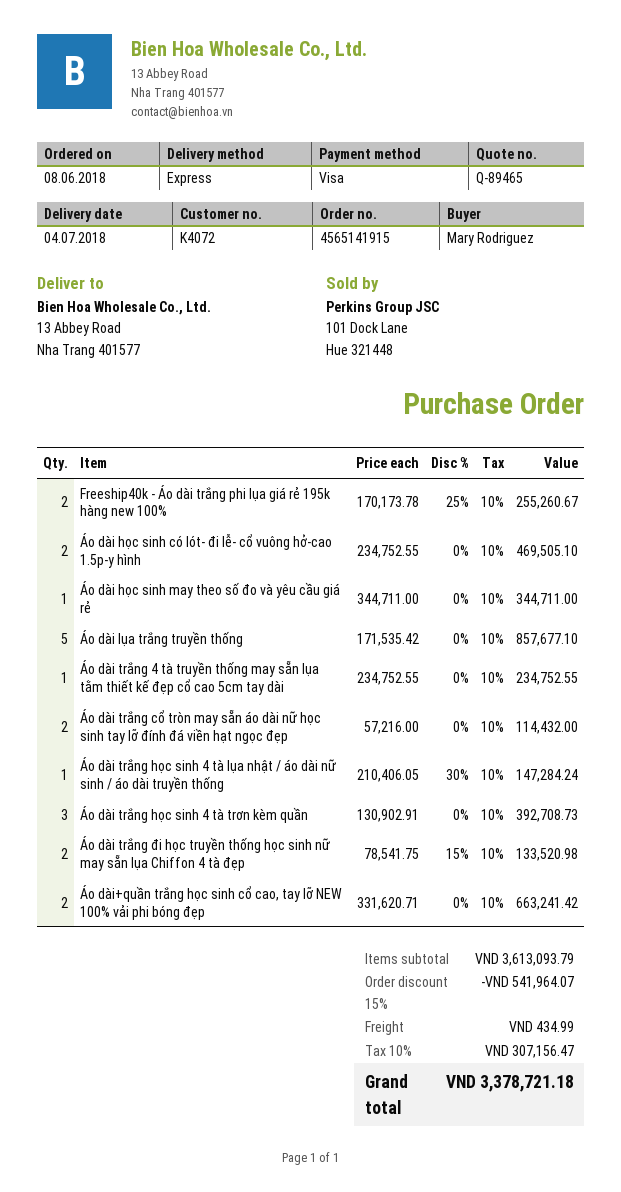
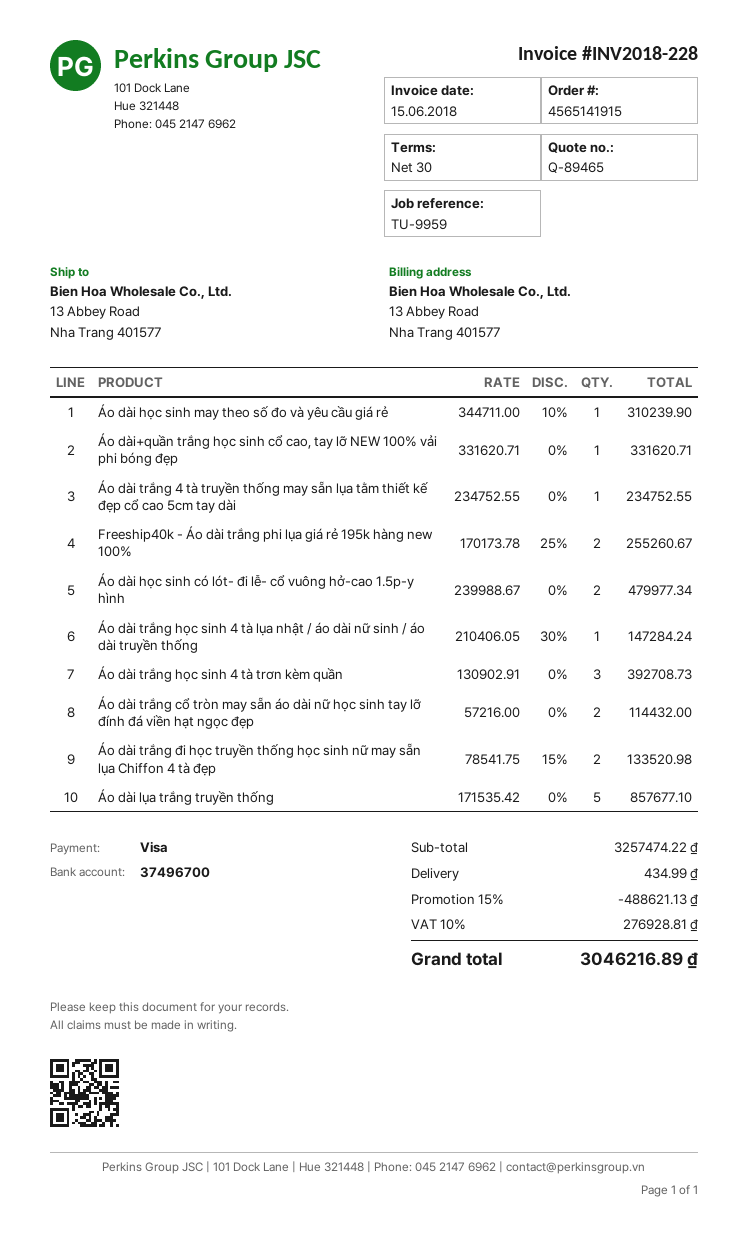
Áo dài học sinh có lót- đi lễ- cổ vuông hở-cao 1.5p-y hình: 2 x 234752.55 = 469505.10 -> 2 x 239988.67 = 479977.34
Áo dài học sinh may theo số đo và yêu cầu giá rẻ: 1 x 344711.00 = 344711.00 -> 1 x 344711.00 - 10% = 310239.90
Áo dài+quần trắng học sinh cổ cao, tay lỡ NEW 100% vải phi bóng đẹp: 2 x 331620.71 = 663241.42 -> 1 x 331620.71 = 331620.71
subtotal: 3613093.79 -> 3257474.22
discount: 15% = 541964.07 -> 15% = 488621.13
tax: 10% = 307156.47 -> 10% = 276928.81
total: 3378721.18 -> 3046216.89

